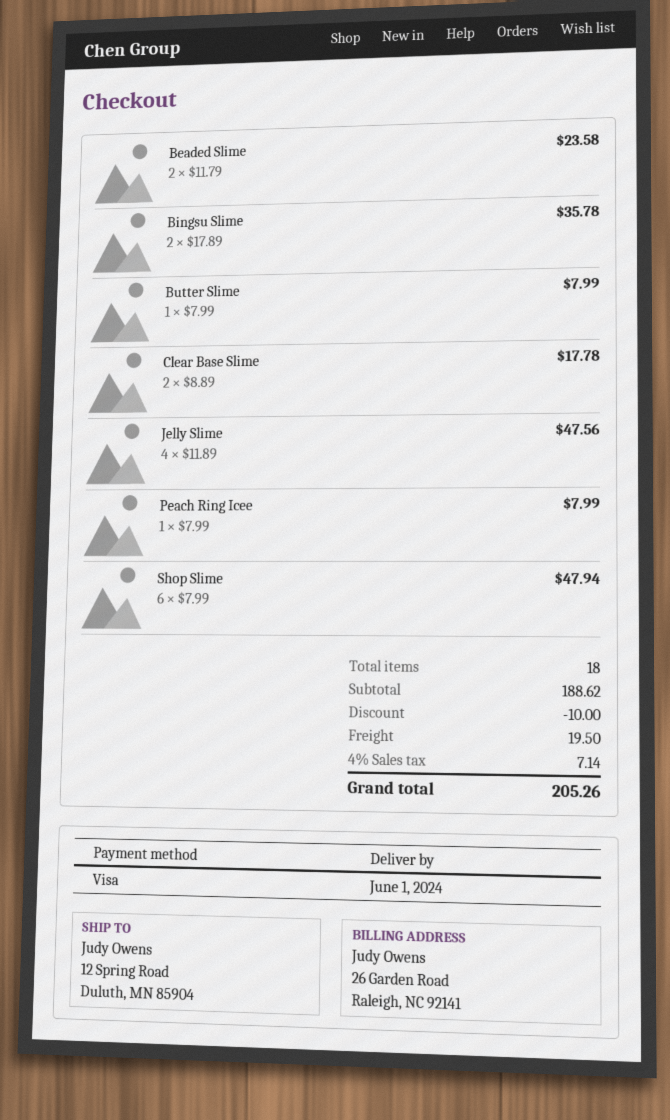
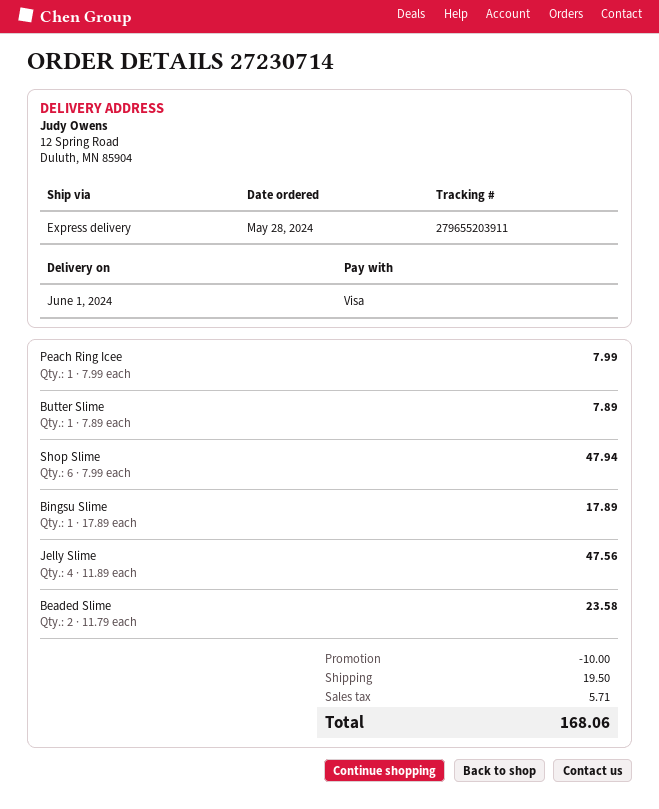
Bingsu Slime: 2 x 17.89 = 35.78 -> 1 x 17.89 = 17.89
Butter Slime: 1 x 7.99 = 7.99 -> 1 x 7.89 = 7.89
Clear Base Slime: 2 x 8.89 = 17.78 -> none
tax: 7.14 -> 5.71
total: 205.26 -> 168.06

